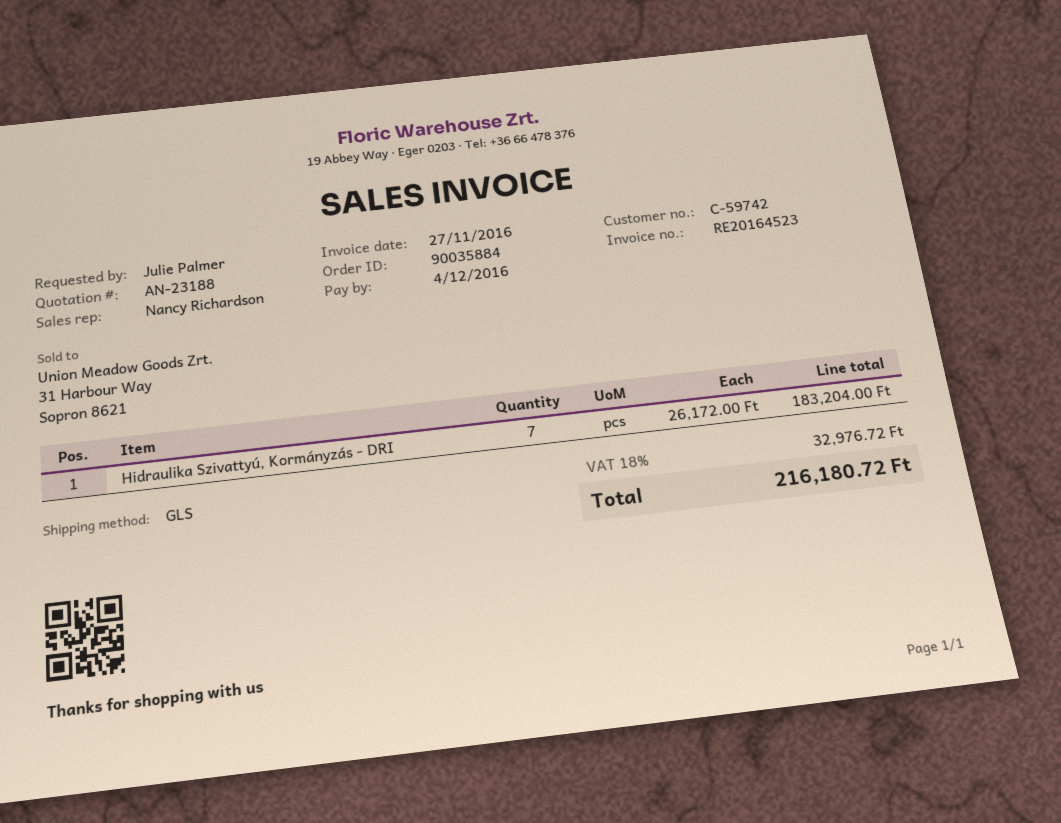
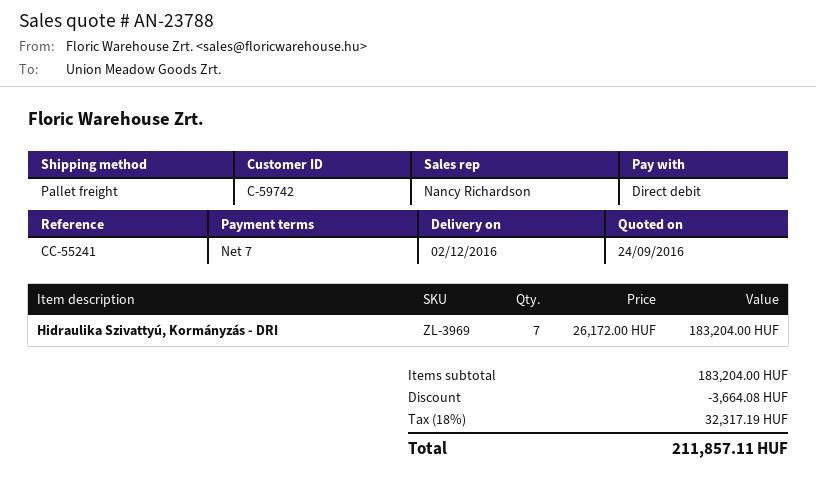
quote number: AN-23188 -> AN-23788
shipping method: GLS -> pallet freight
discount: none -> 3664.08
tax: 18% = 32976.72 -> 18% = 32317.19
total: 216180.72 -> 211857.11

